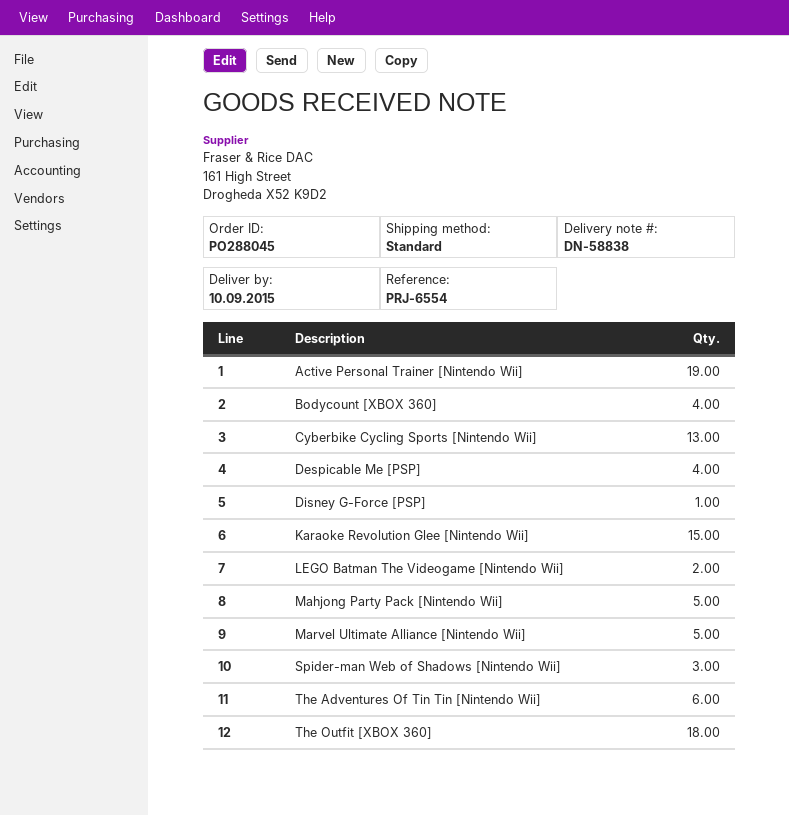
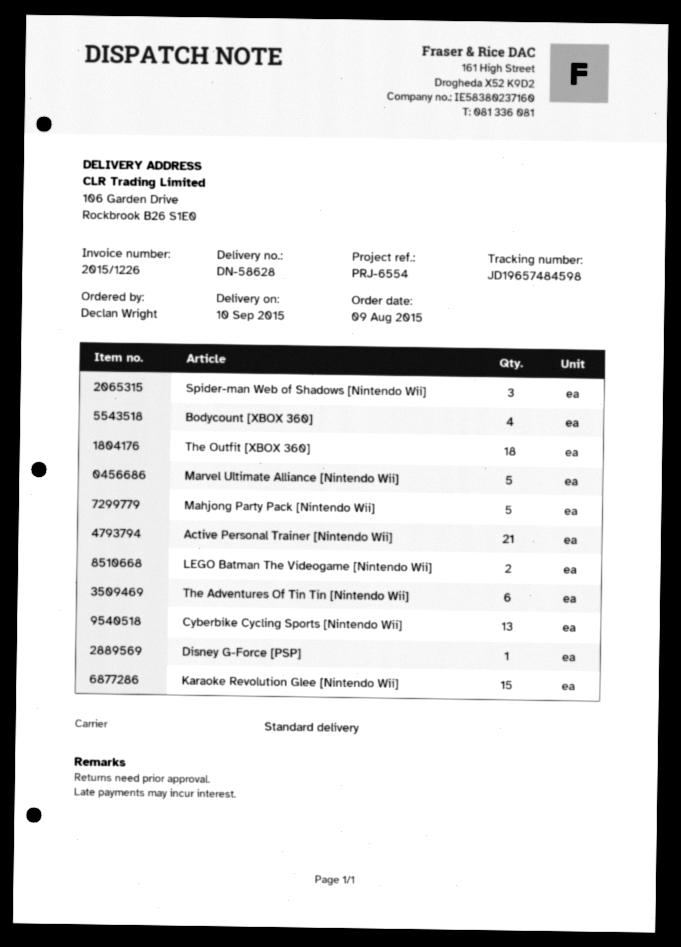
delivery note number: DN-58838 -> DN-58628
Active Personal Trainer [Nintendo Wii]: 19 -> 21
Despicable Me [PSP]: 4 -> none

